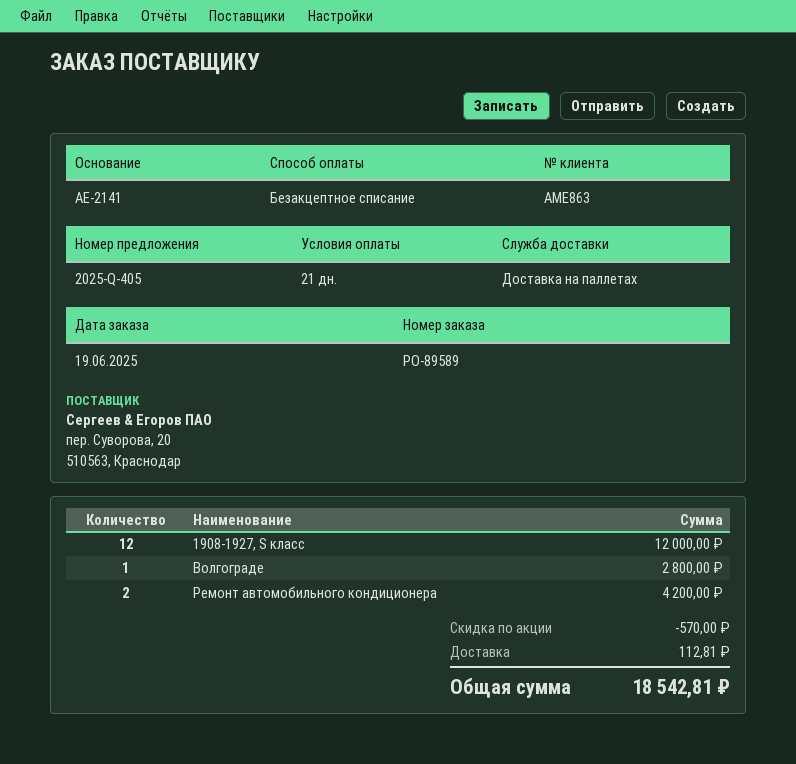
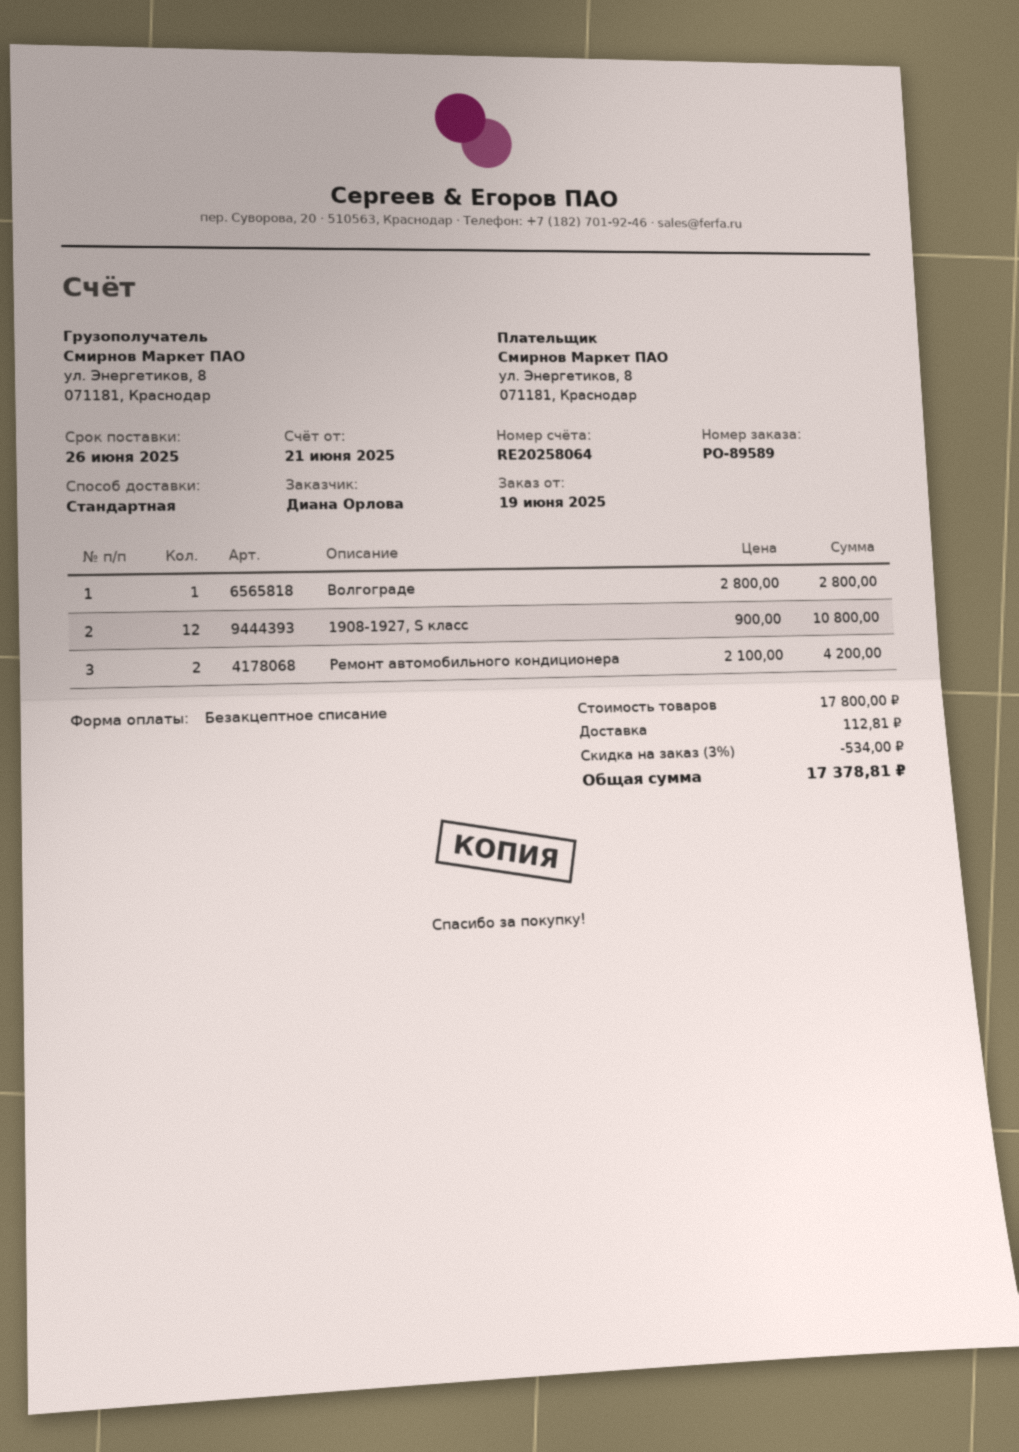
shipping method: pallet freight -> standard
1908-1927, S класс: 12 for 12000.00 -> 12 for 10800.00
discount: 570.00 -> 534.00
total: 18542.81 -> 17378.81

